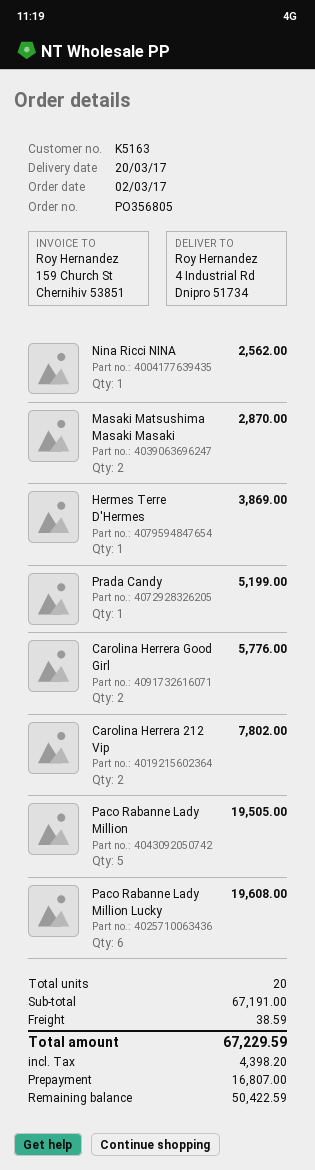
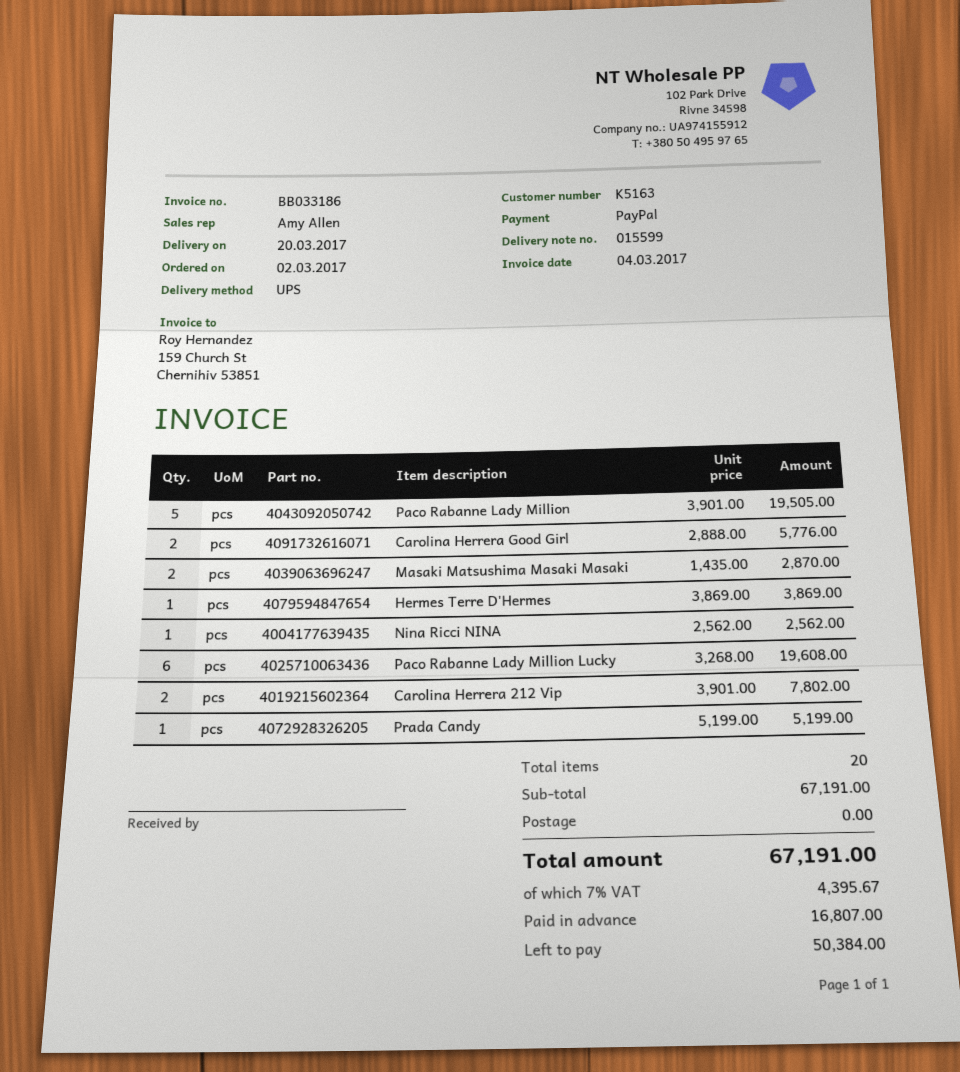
shipping: 38.59 -> 0.00
tax: 4398.20 -> 4395.67
total: 67229.59 -> 67191.00
balance: 50422.59 -> 50384.00

